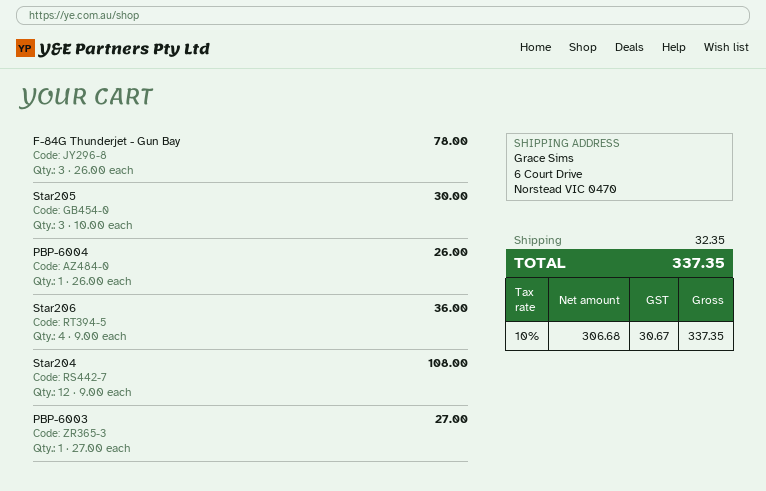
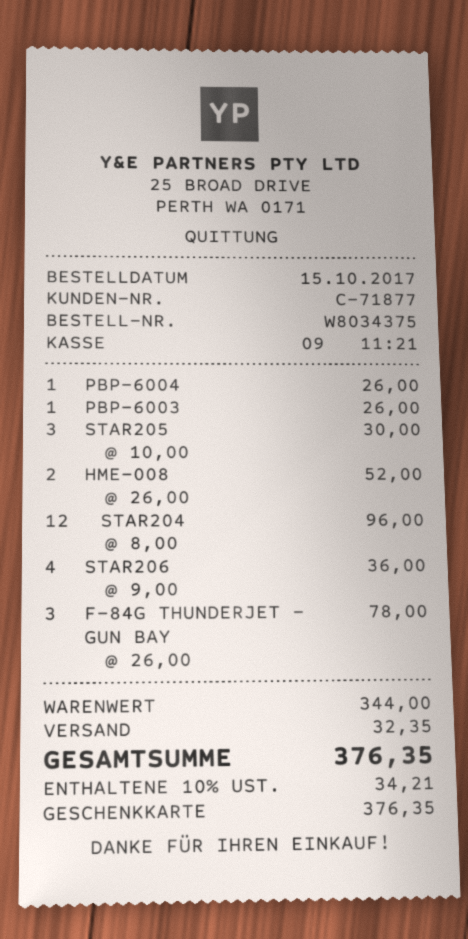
Star204: 12 x 9.00 = 108.00 -> 12 x 8.00 = 96.00
PBP-6003: 1 x 27.00 = 27.00 -> 1 x 26.00 = 26.00
HME-008: none -> 2 x 26.00 = 52.00
tax: 10% = 30.67 -> 10% = 34.21
total: 337.35 -> 376.35

